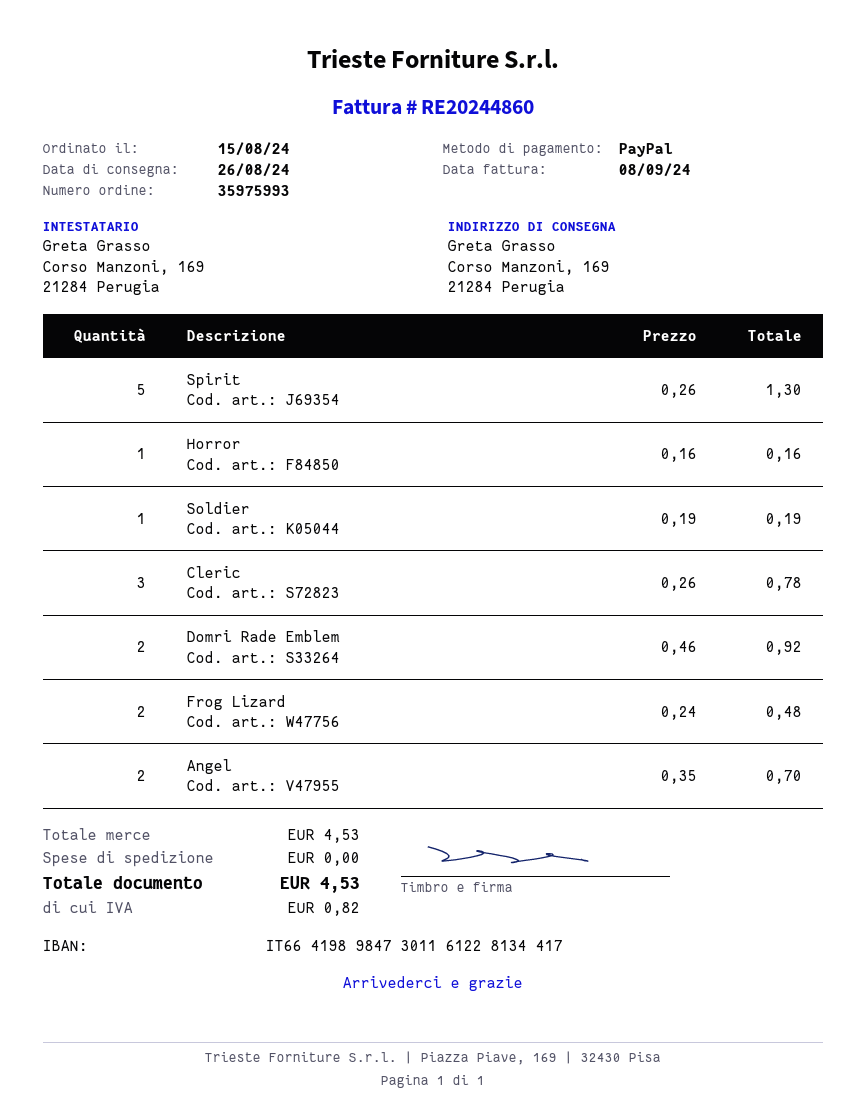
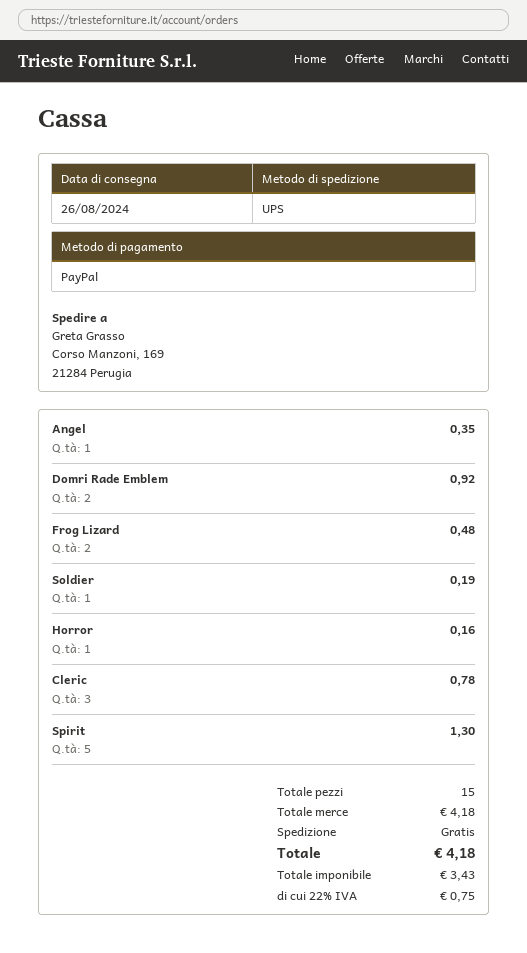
Angel: 2 for 0.70 -> 1 for 0.35
subtotal: 4.53 -> 4.18
tax: 0.82 -> 0.75
total: 4.53 -> 4.18

